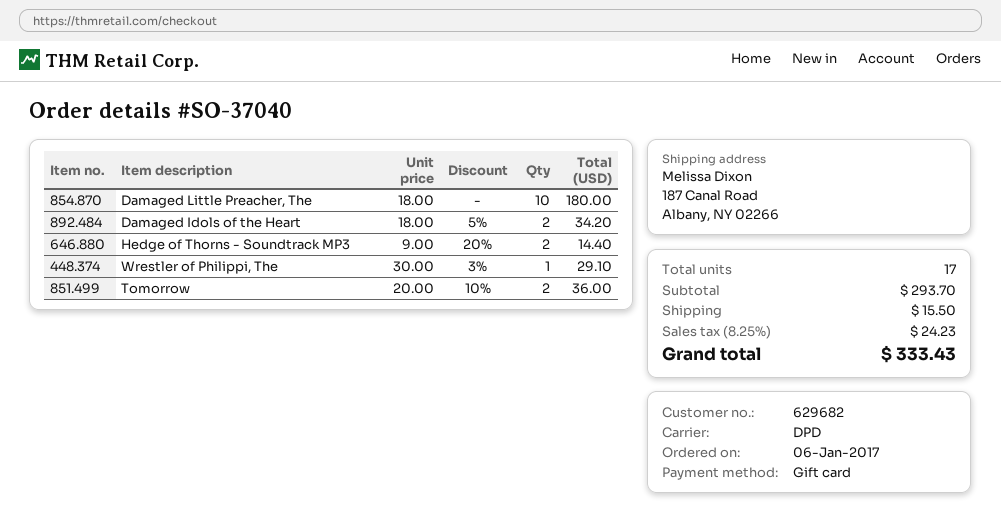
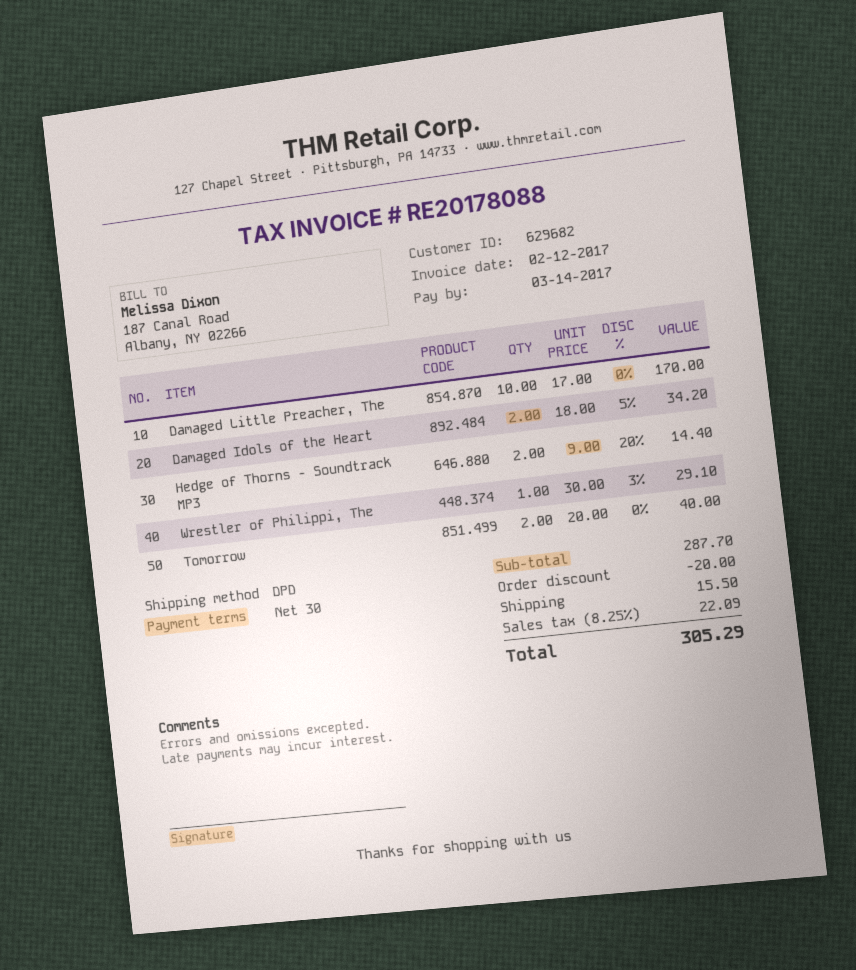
Damaged Little Preacher, The: 10 x 18.00 = 180.00 -> 10 x 17.00 = 170.00
Tomorrow: 2 x 20.00 - 10% = 36.00 -> 2 x 20.00 = 40.00
subtotal: 293.70 -> 287.70
discount: none -> 20.00
tax: 8.25% = 24.23 -> 8.25% = 22.09
total: 333.43 -> 305.29

